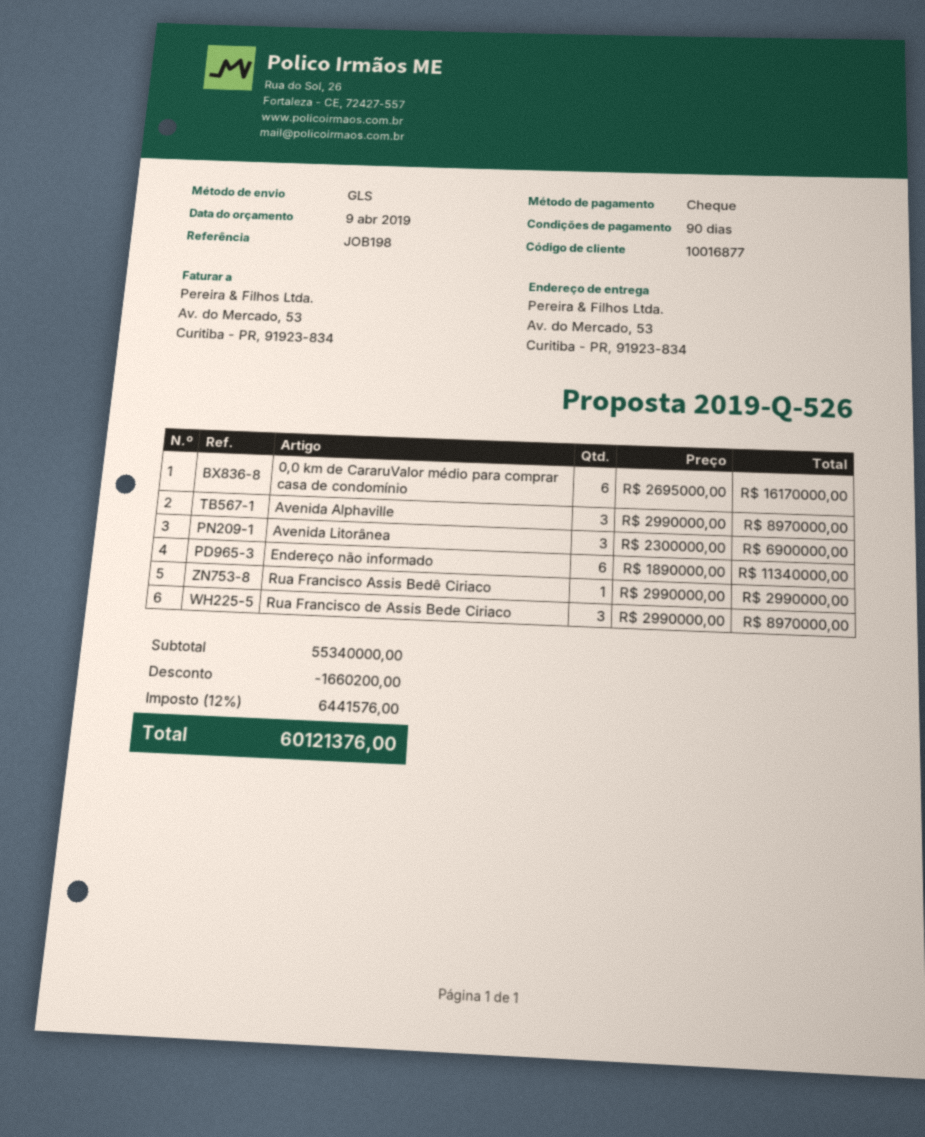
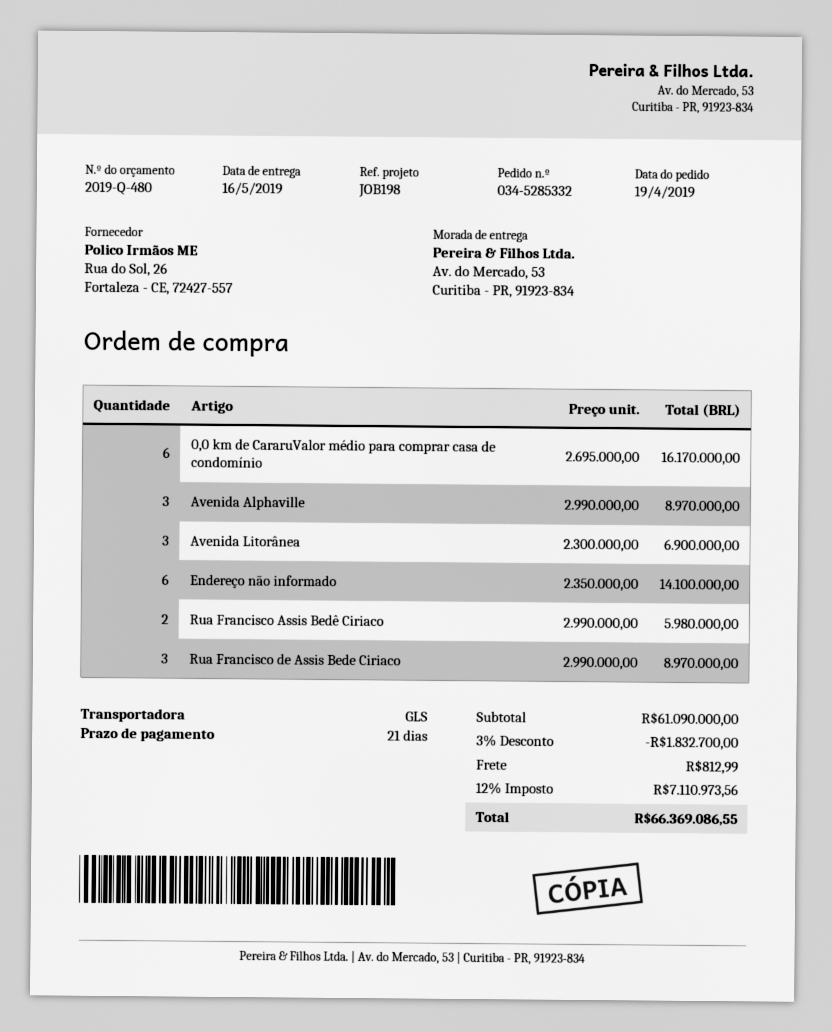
quote number: 2019-Q-526 -> 2019-Q-480
payment terms: 90 days -> 21 days
Endereço não informado: 6 x 1890000.00 = 11340000.00 -> 6 x 2350000.00 = 14100000.00
Rua Francisco Assis Bedê Ciriaco: 1 x 2990000.00 = 2990000.00 -> 2 x 2990000.00 = 5980000.00
subtotal: 55340000.00 -> 61090000.00
discount: 1660200.00 -> 1832700.00
shipping: none -> 812.99
tax: 12% = 6441576.00 -> 12% = 7110973.56
total: 60121376.00 -> 66369086.55

